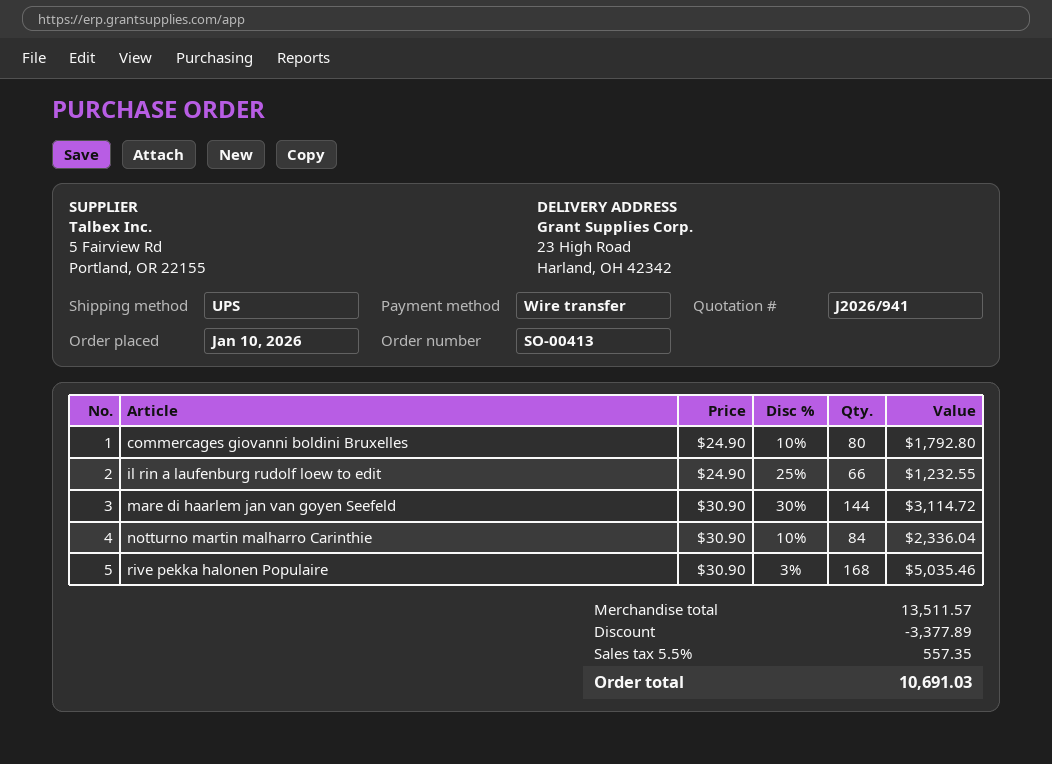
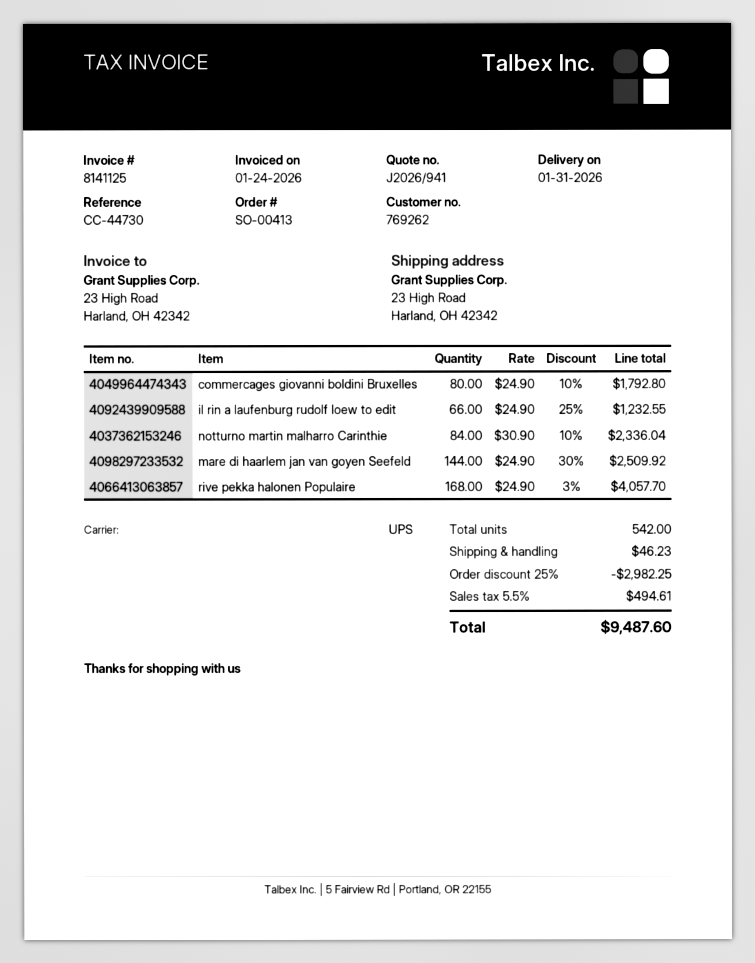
mare di haarlem jan van goyen Seefeld: 144 x 30.90 - 30% = 3114.72 -> 144 x 24.90 - 30% = 2509.92
rive pekka halonen Populaire: 168 x 30.90 - 3% = 5035.46 -> 168 x 24.90 - 3% = 4057.70
discount: 3377.89 -> 2982.25
shipping: none -> 46.23
tax: 5.5% = 557.35 -> 5.5% = 494.61
total: 10691.03 -> 9487.60

